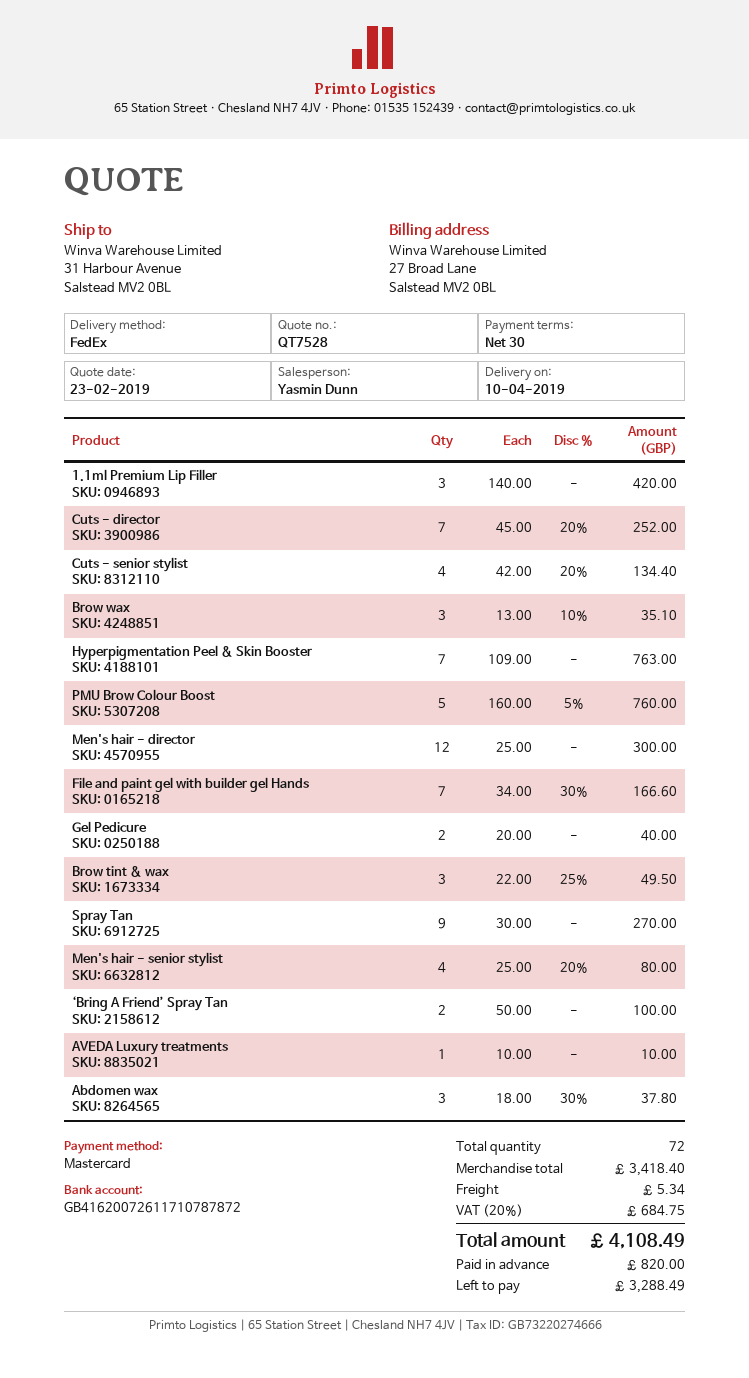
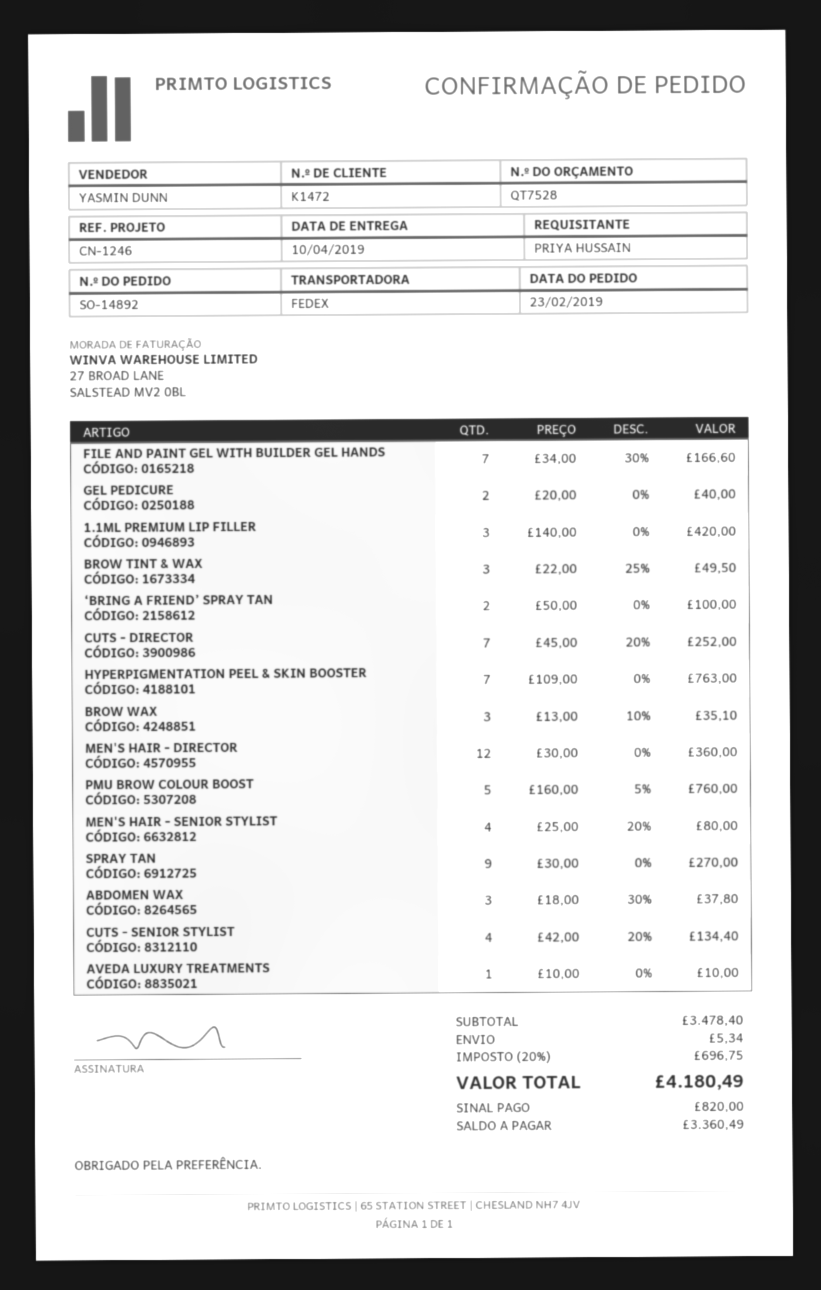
Men's hair - director: 12 x 25.00 = 300.00 -> 12 x 30.00 = 360.00
subtotal: 3418.40 -> 3478.40
tax: 20% = 684.75 -> 20% = 696.75
total: 4108.49 -> 4180.49
balance: 3288.49 -> 3360.49

